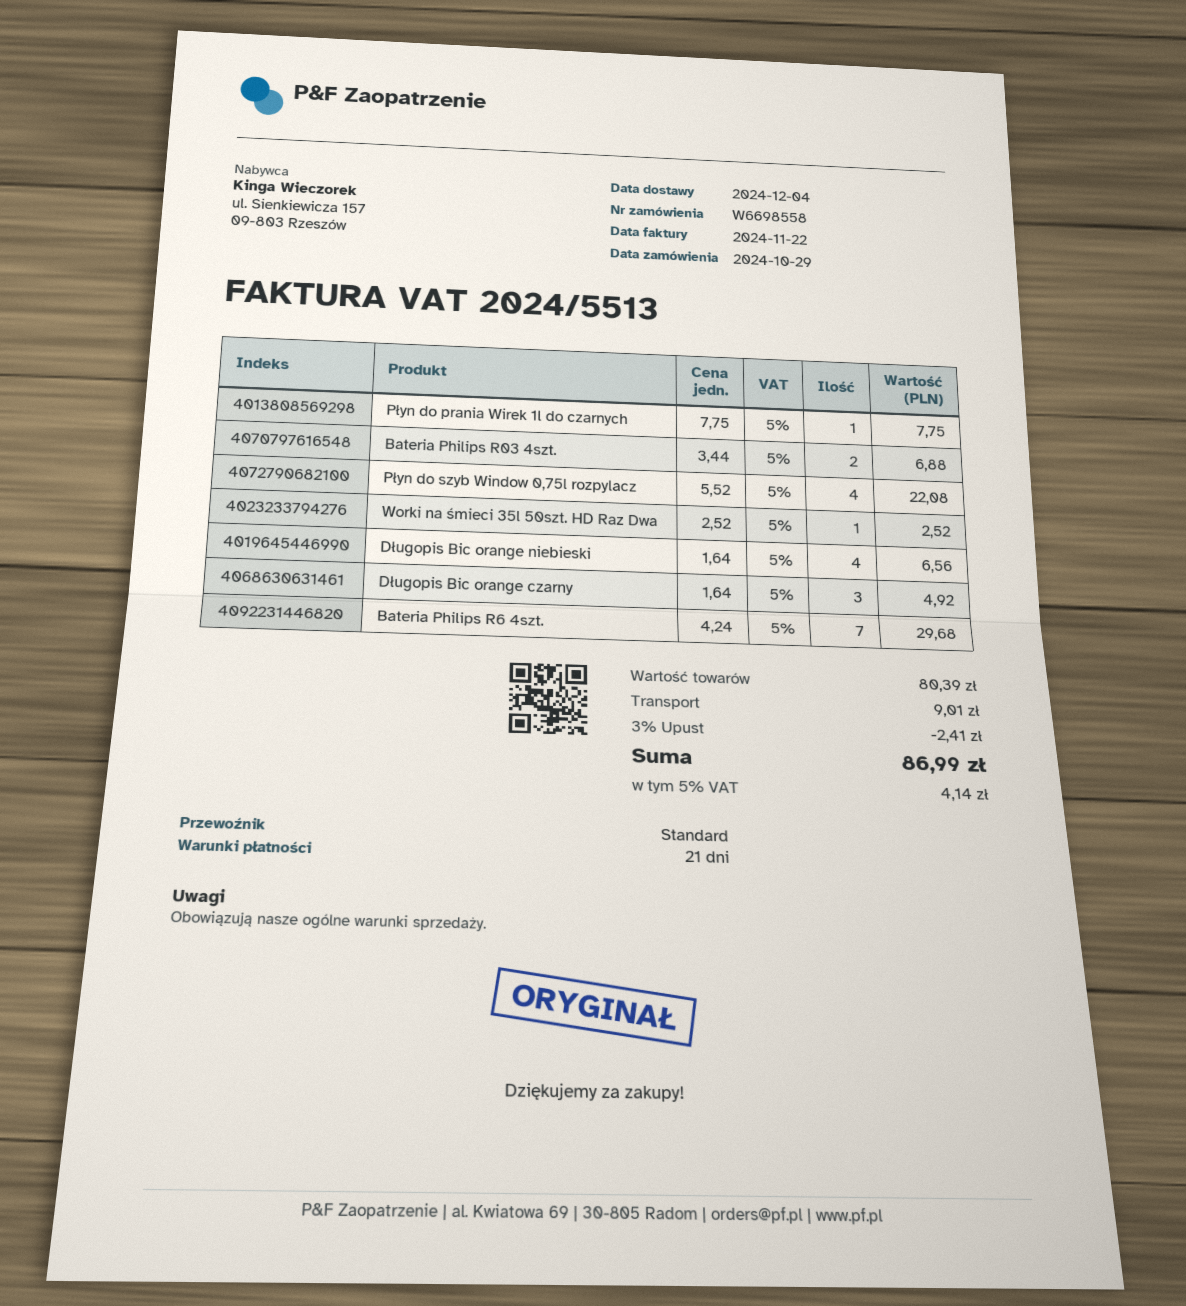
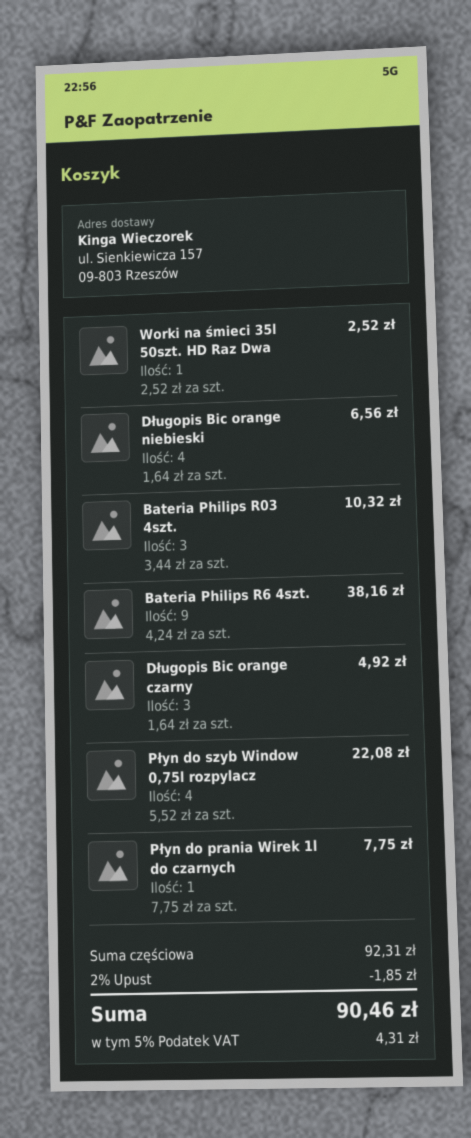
Bateria Philips R03 4szt.: 2 x 3.44 = 6.88 -> 3 x 3.44 = 10.32
Bateria Philips R6 4szt.: 7 x 4.24 = 29.68 -> 9 x 4.24 = 38.16
subtotal: 80.39 -> 92.31
discount: 3% = 2.41 -> 2% = 1.85
shipping: 9.01 -> none
tax: 5% = 4.14 -> 5% = 4.31
total: 86.99 -> 90.46

